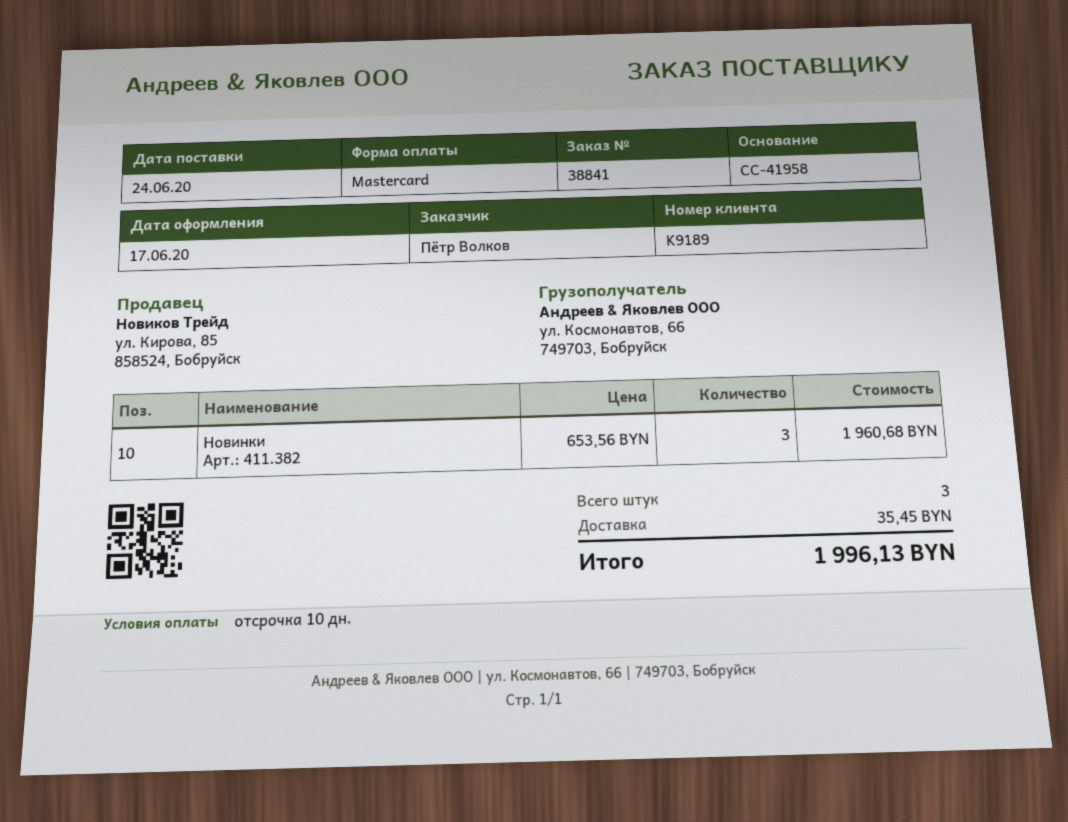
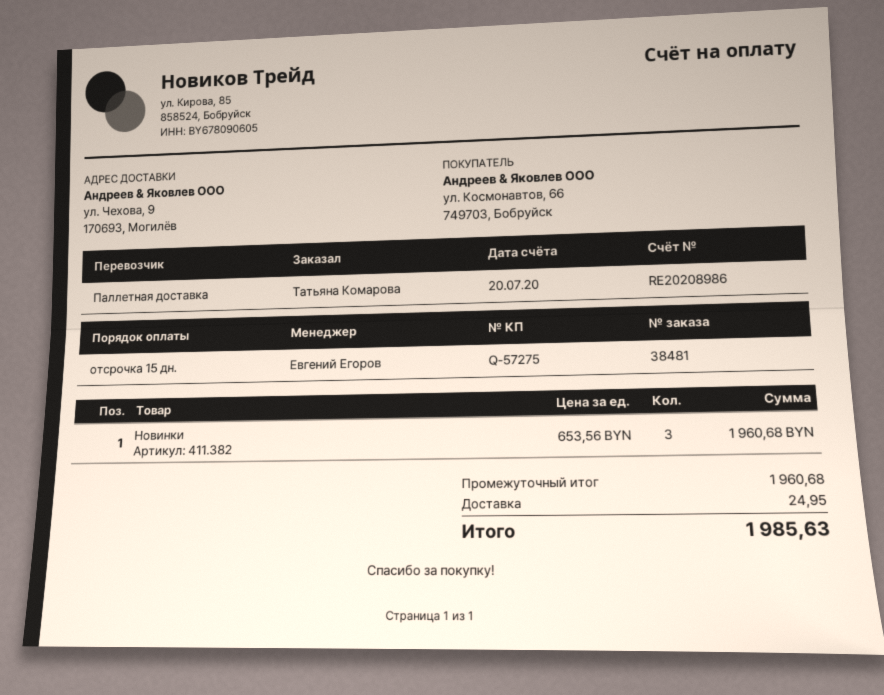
order number: 38841 -> 38481
payment terms: 10 days -> 15 days
ordered by: Пётр Волков -> Татьяна Комарова
ship to: ул. Космонавтов, 66, 749703, Бобруйск -> ул. Чехова, 9, 170693, Могилёв
shipping: 35.45 -> 24.95
total: 1996.13 -> 1985.63

